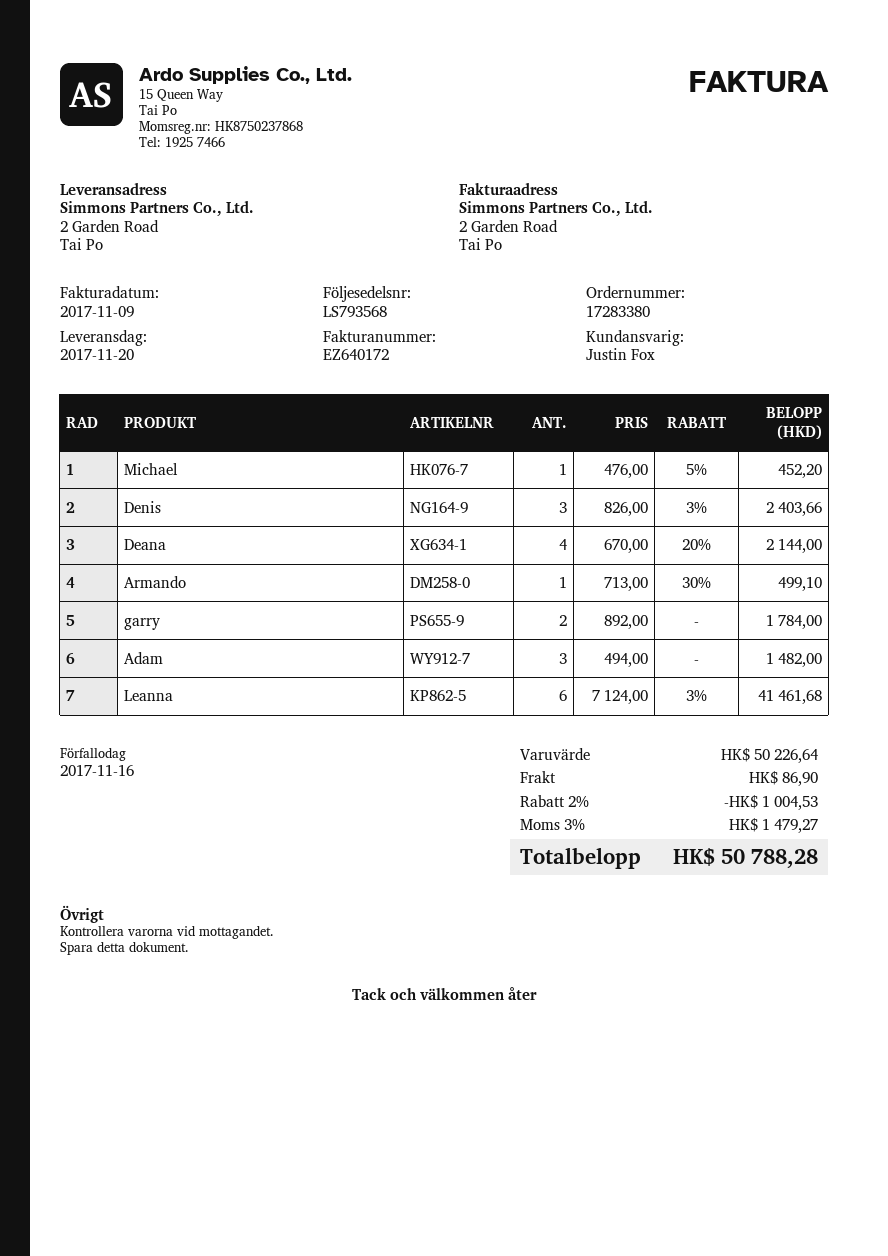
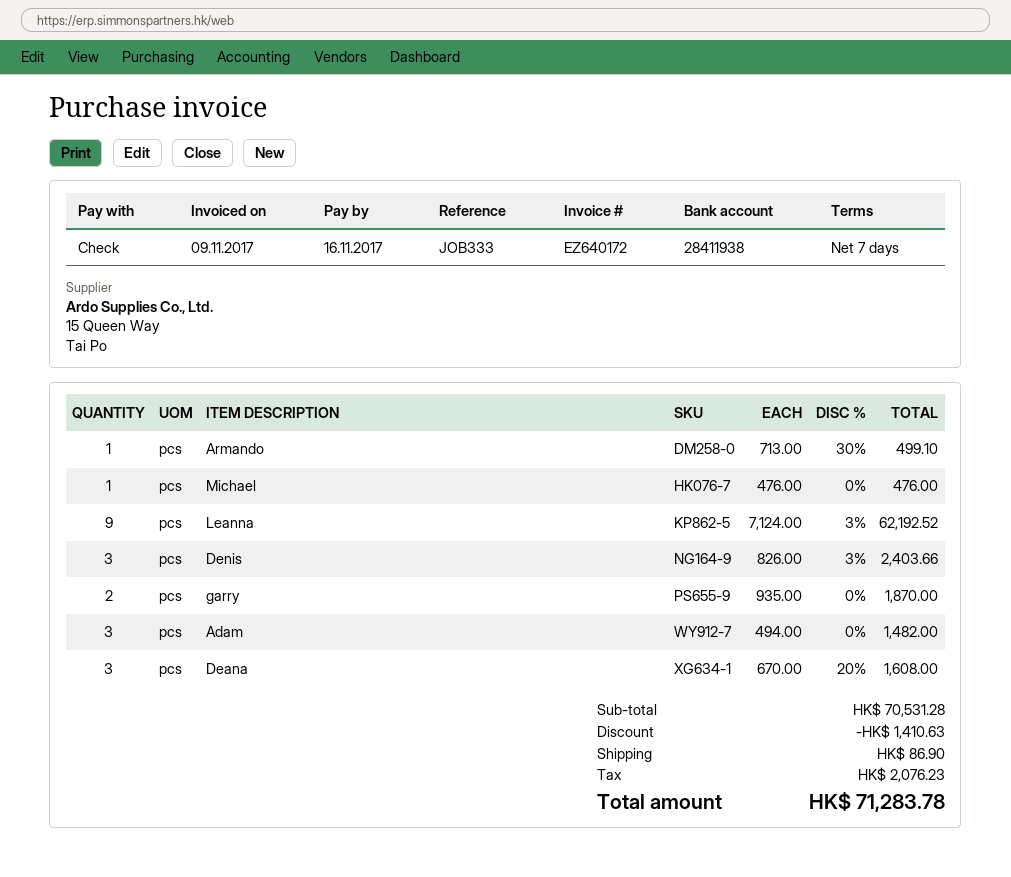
Michael: 1 x 476.00 - 5% = 452.20 -> 1 x 476.00 = 476.00
Deana: 4 x 670.00 - 20% = 2144.00 -> 3 x 670.00 - 20% = 1608.00
garry: 2 x 892.00 = 1784.00 -> 2 x 935.00 = 1870.00
Leanna: 6 x 7124.00 - 3% = 41461.68 -> 9 x 7124.00 - 3% = 62192.52
subtotal: 50226.64 -> 70531.28
discount: 1004.53 -> 1410.63
tax: 1479.27 -> 2076.23
total: 50788.28 -> 71283.78

